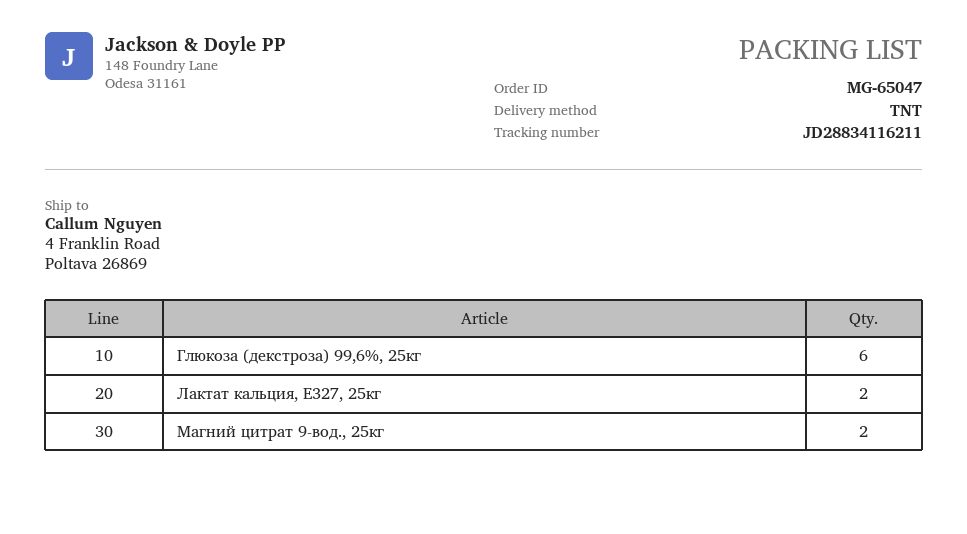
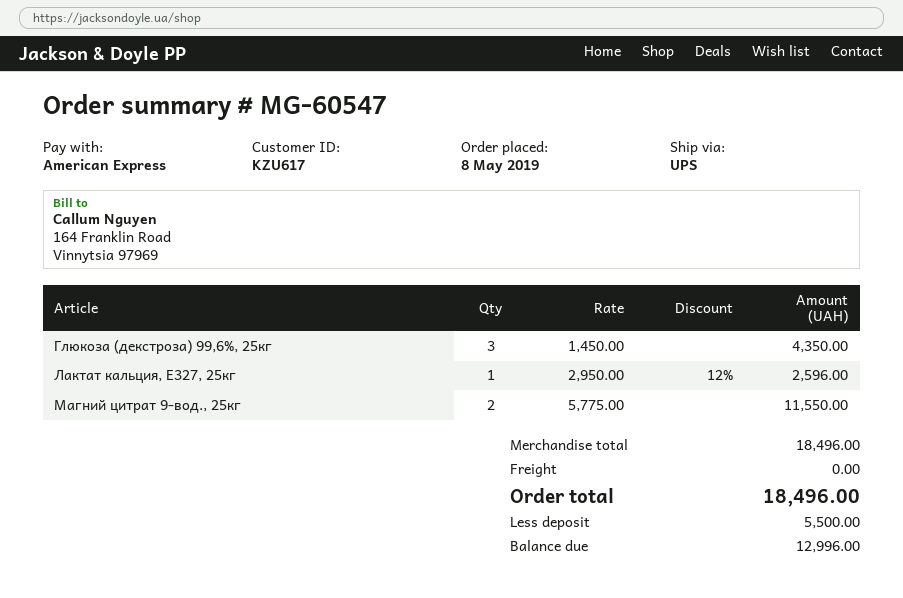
order number: MG-65047 -> MG-60547
shipping method: TNT -> UPS
Глюкоза (декстроза) 99,6%, 25кг: 6 -> 3
Лактат кальция, Е327, 25кг: 2 -> 1

